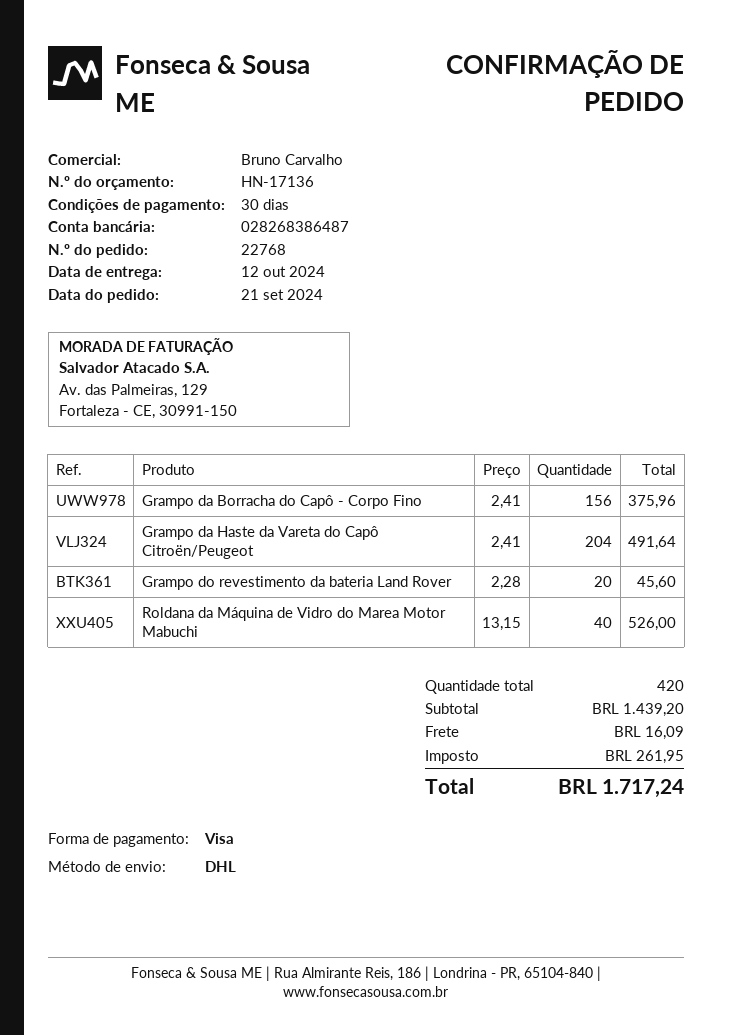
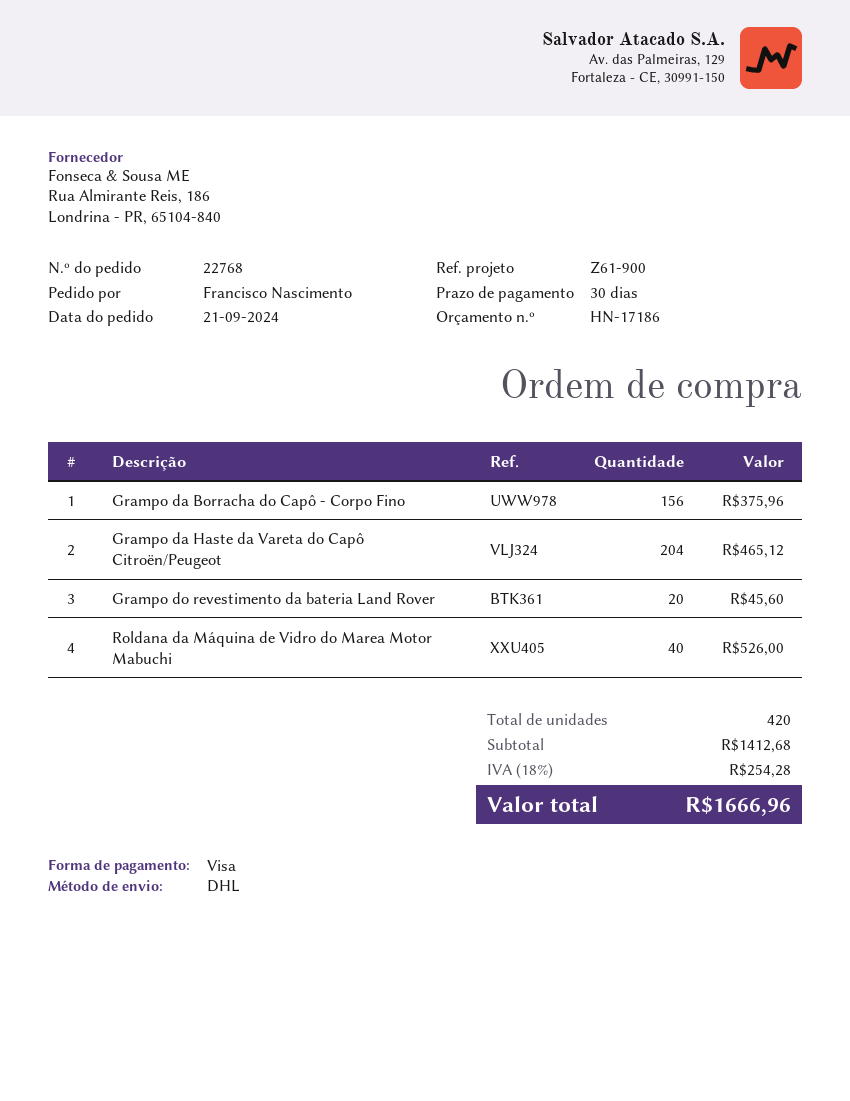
quote number: HN-17136 -> HN-17186
Grampo da Haste da Vareta do Capô Citroën/Peugeot: 204 for 491.64 -> 204 for 465.12
subtotal: 1439.20 -> 1412.68
shipping: 16.09 -> none
tax: 261.95 -> 254.28
total: 1717.24 -> 1666.96

